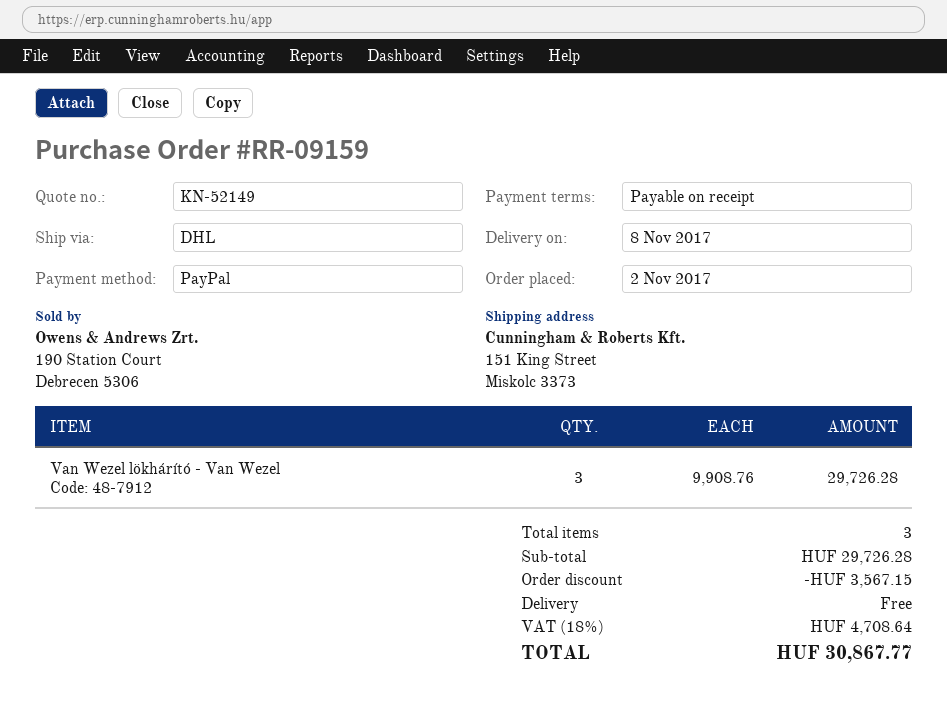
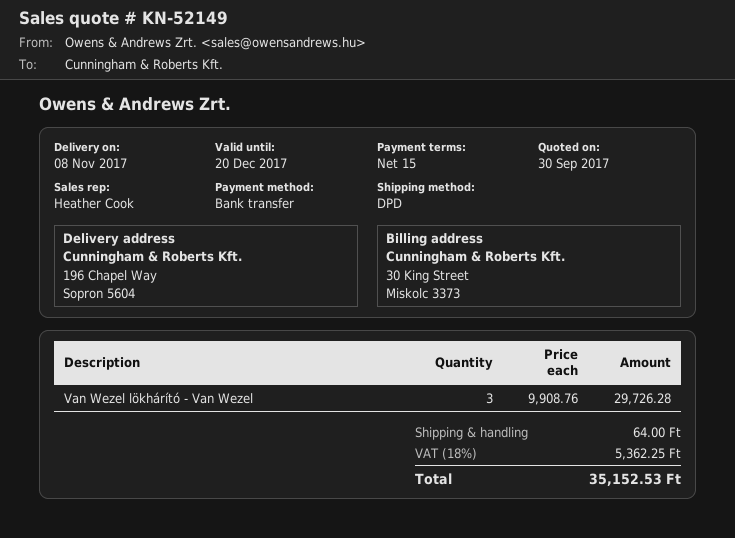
payment terms: on receipt -> 15 days
payment method: PayPal -> bank transfer
shipping method: DHL -> DPD
ship to: 151 King Street, Miskolc 3373 -> 196 Chapel Way, Sopron 5604
discount: 3567.15 -> none
shipping: 0.00 -> 64.00
tax: 18% = 4708.64 -> 18% = 5362.25
total: 30867.77 -> 35152.53

